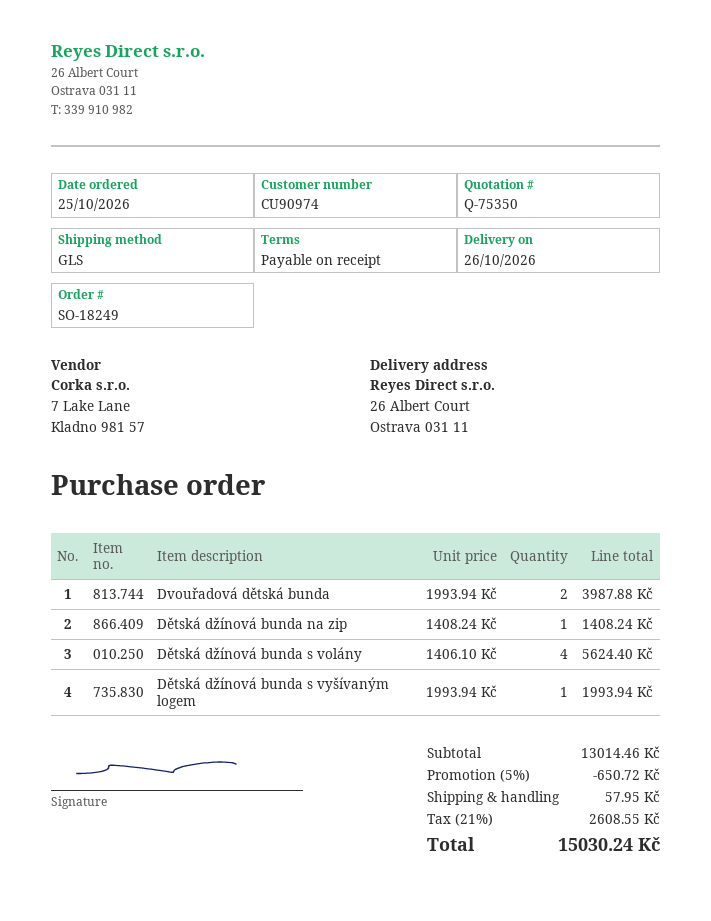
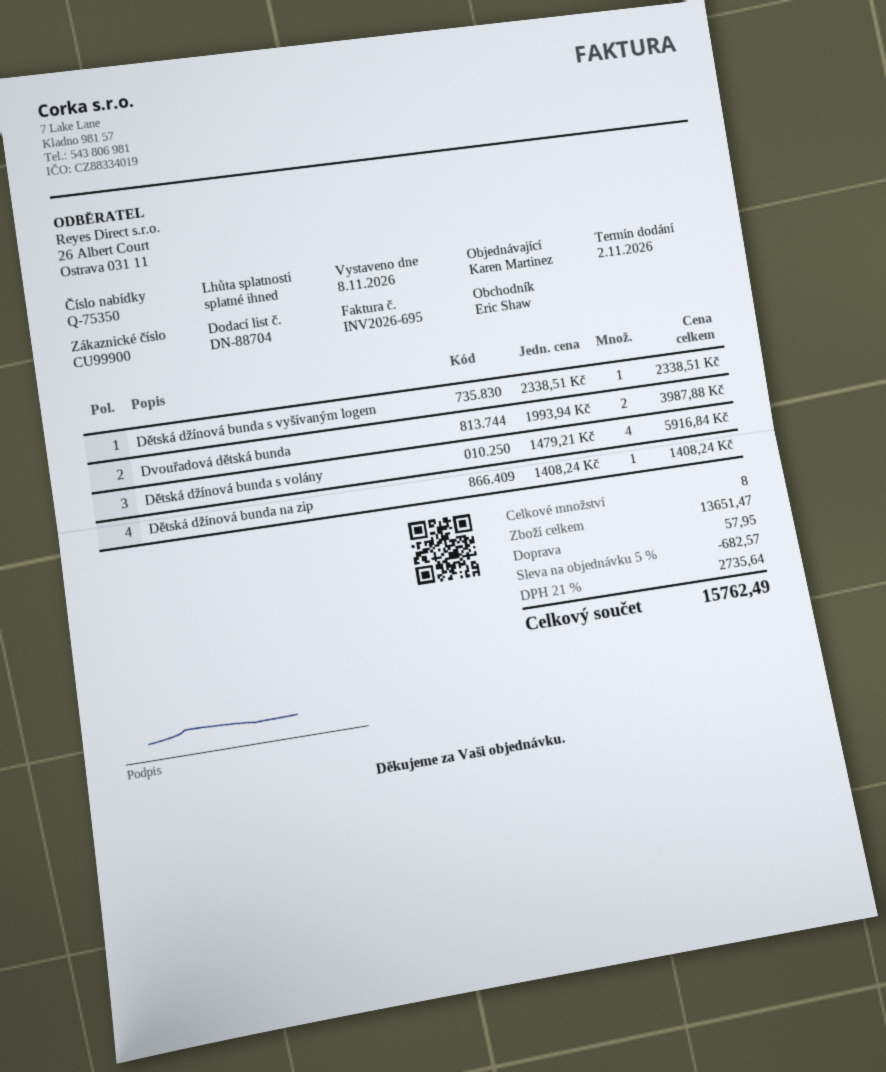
delivery date: 2026-10-26 -> 2026-11-02
customer number: CU90974 -> CU99900
Dětská džínová bunda s volány: 4 x 1406.10 = 5624.40 -> 4 x 1479.21 = 5916.84
Dětská džínová bunda s vyšívaným logem: 1 x 1993.94 = 1993.94 -> 1 x 2338.51 = 2338.51
subtotal: 13014.46 -> 13651.47
discount: 5% = 650.72 -> 5% = 682.57
tax: 21% = 2608.55 -> 21% = 2735.64
total: 15030.24 -> 15762.49

